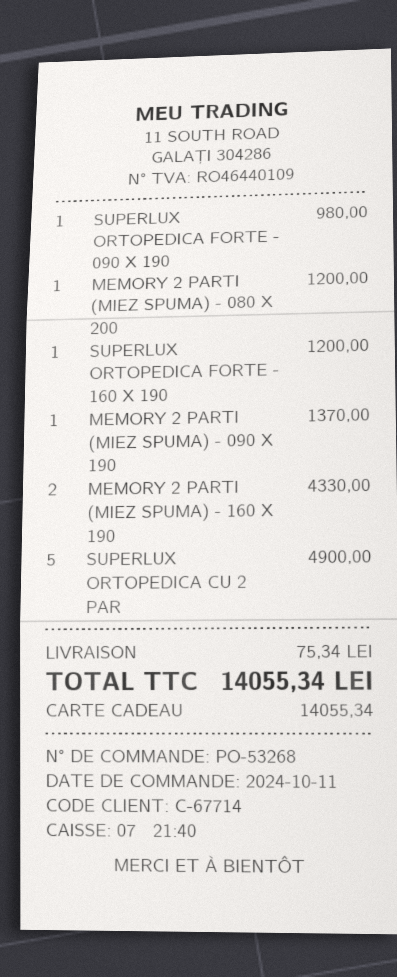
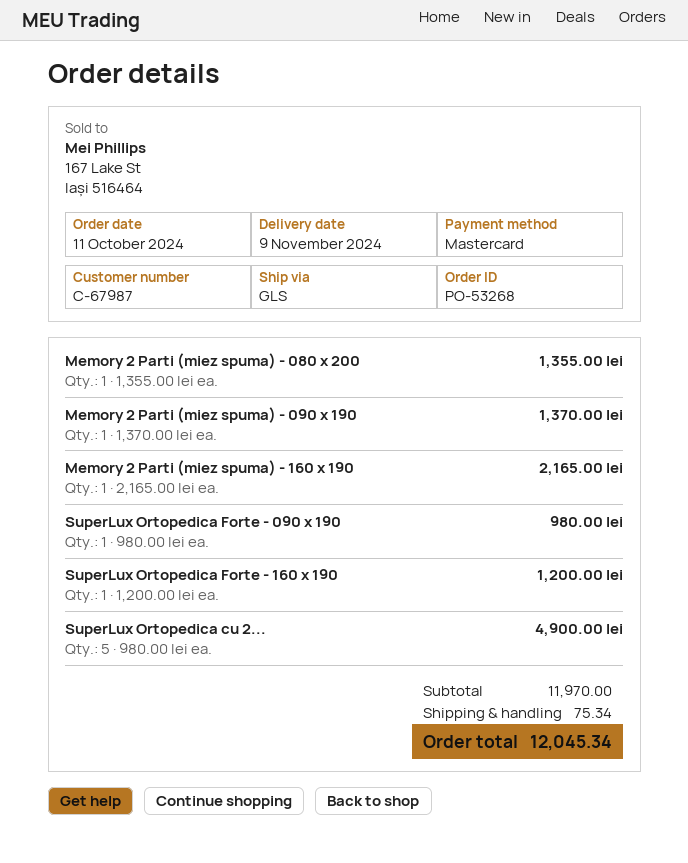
customer number: C-67714 -> C-67987
payment method: gift card -> Mastercard
MEMORY 2 PARTI (MIEZ SPUMA) - 080 X 200: 1 for 1200.00 -> 1 for 1355.00
MEMORY 2 PARTI (MIEZ SPUMA) - 160 X 190: 2 for 4330.00 -> 1 for 2165.00
total: 14055.34 -> 12045.34

